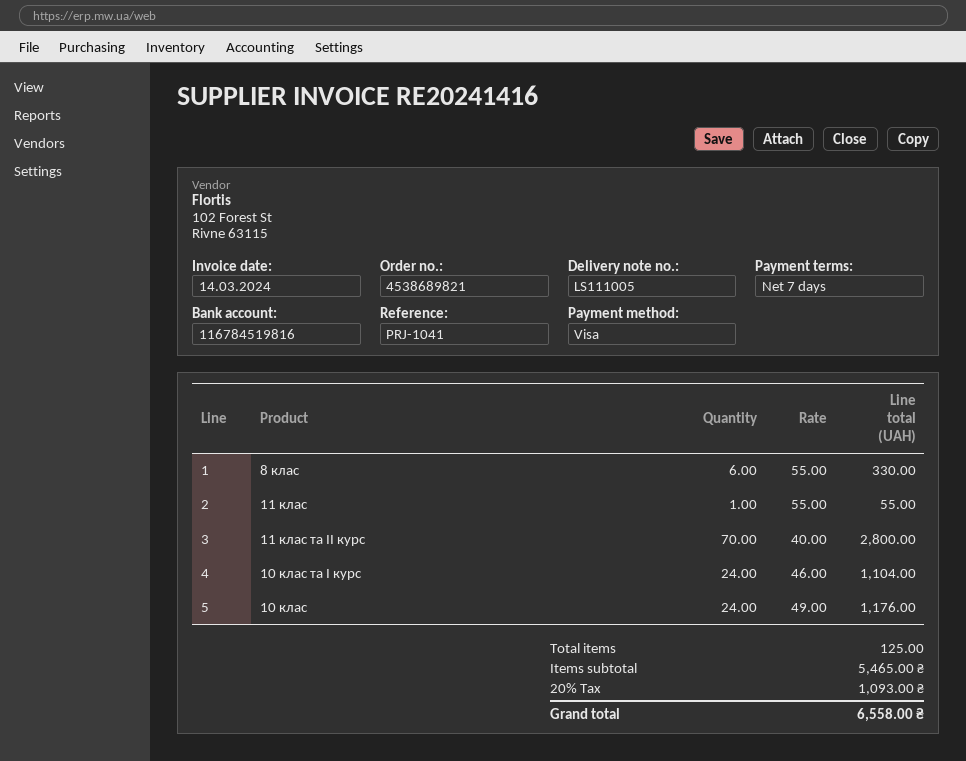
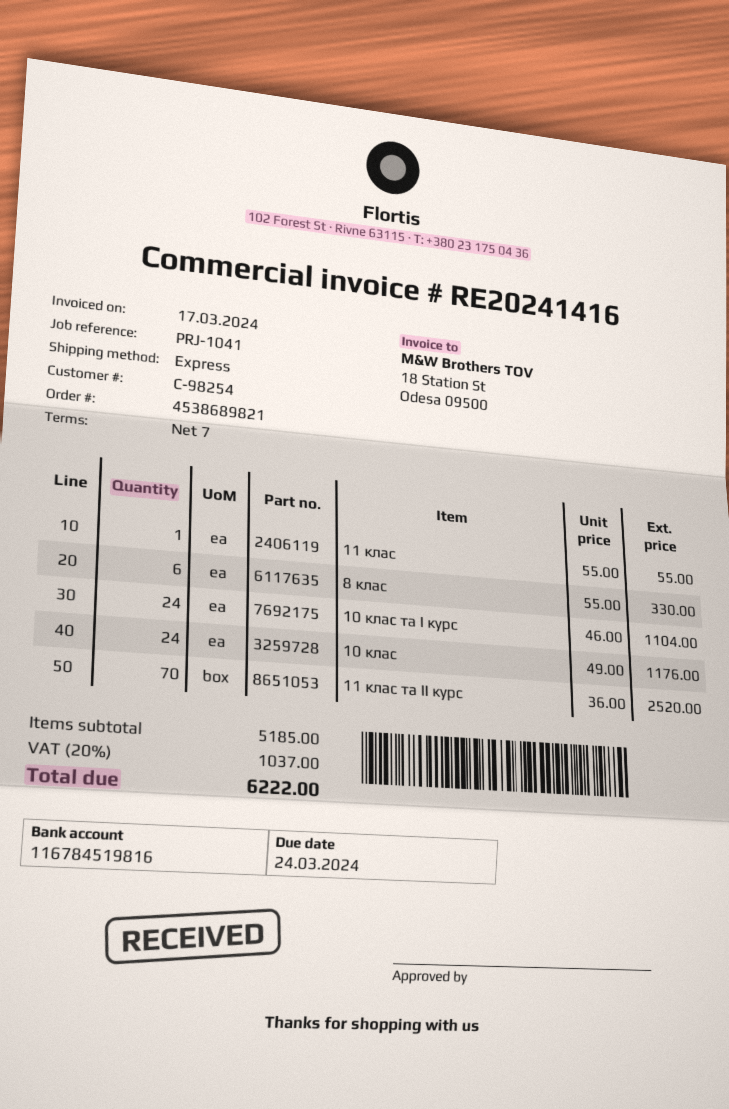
invoice date: 2024-03-14 -> 2024-03-17
11 клас та II курс: 70 x 40.00 = 2800.00 -> 70 x 36.00 = 2520.00
subtotal: 5465.00 -> 5185.00
tax: 20% = 1093.00 -> 20% = 1037.00
total: 6558.00 -> 6222.00

